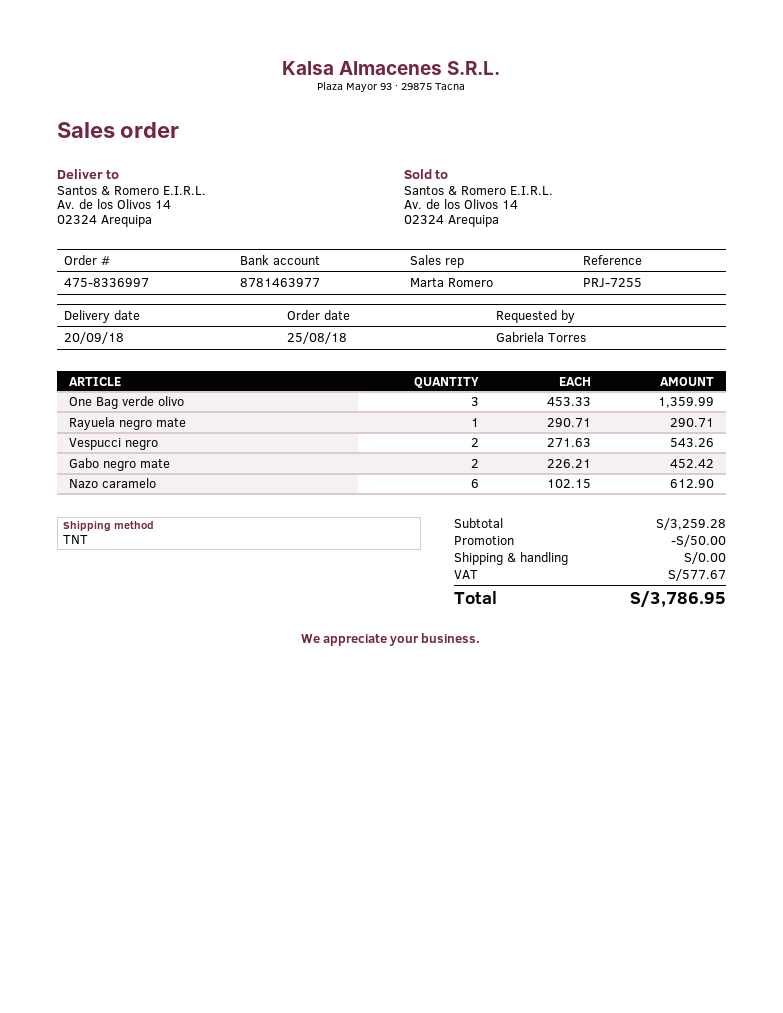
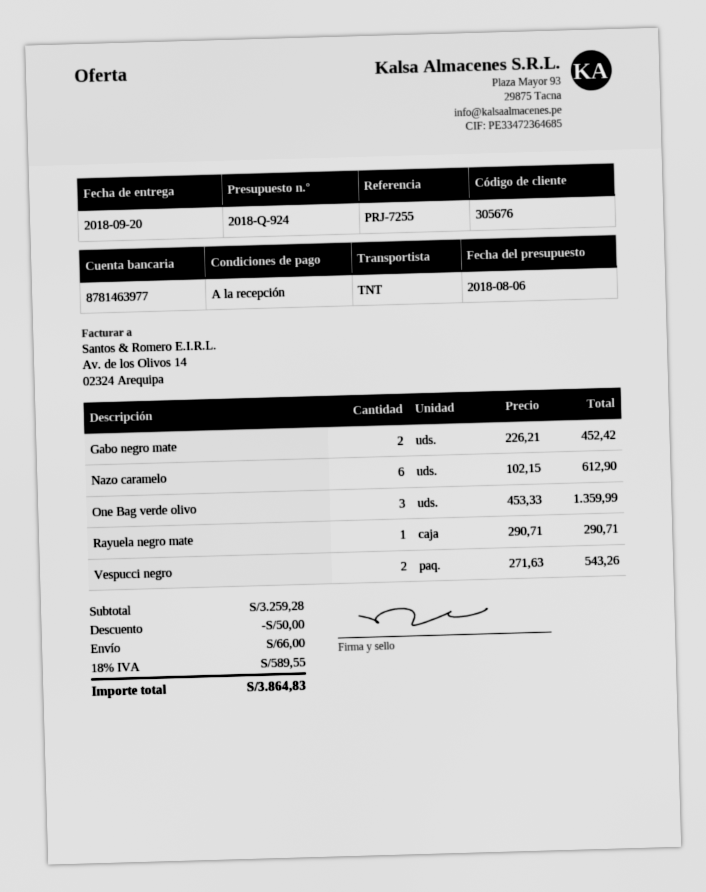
shipping: 0.00 -> 66.00
tax: 577.67 -> 589.55
total: 3786.95 -> 3864.83

